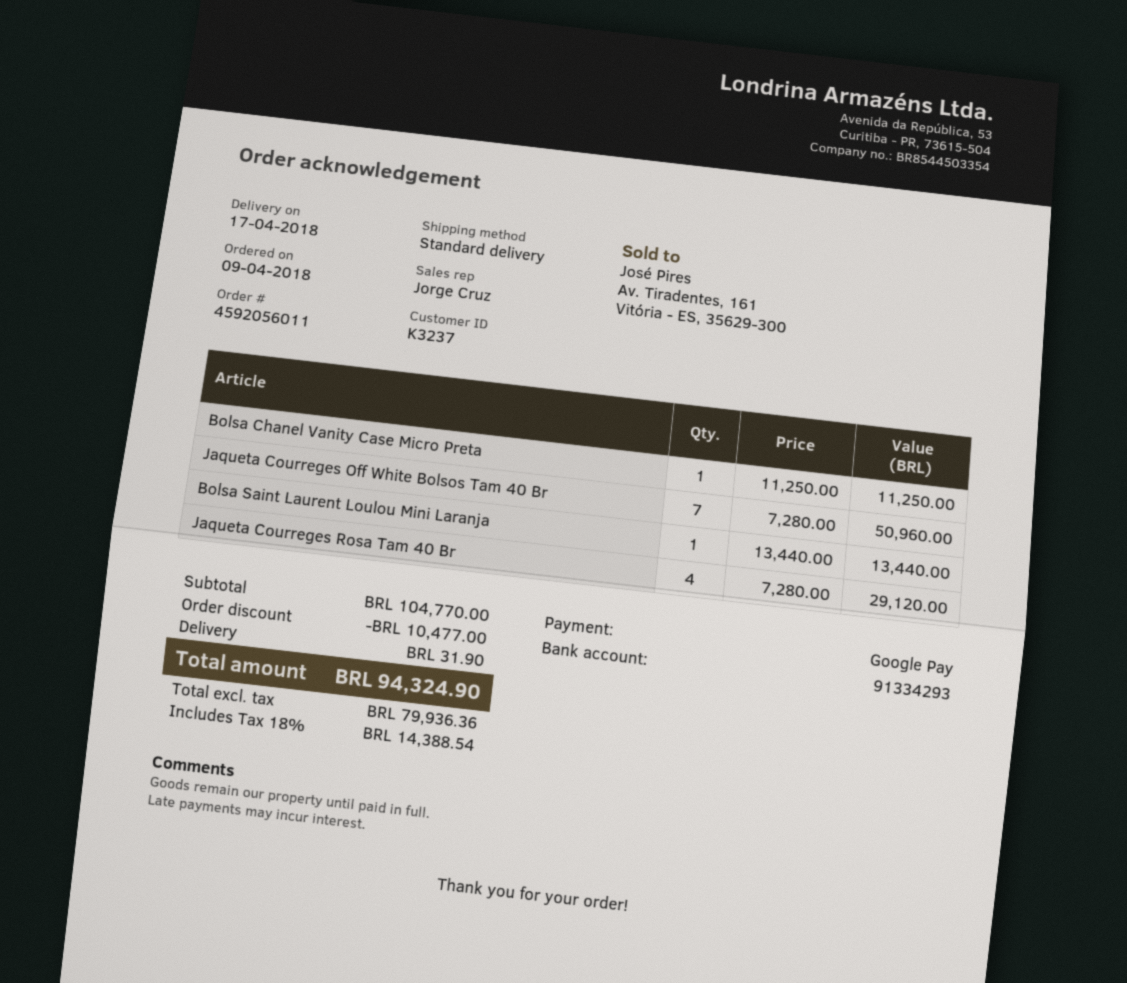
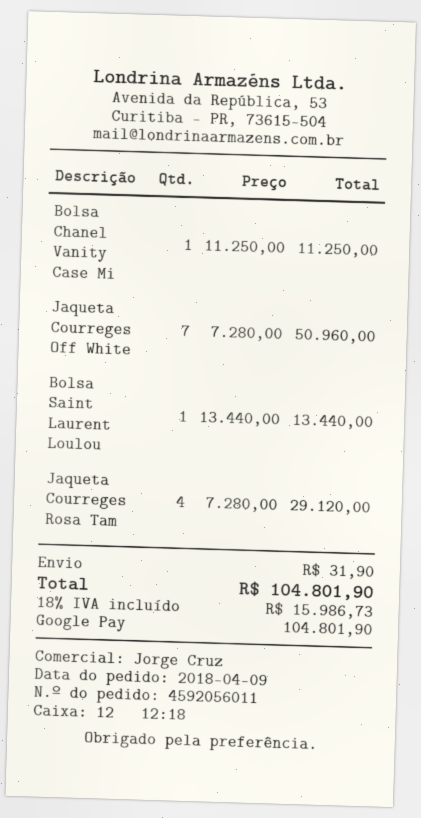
discount: 10477.00 -> none
tax: 18% = 14388.54 -> 18% = 15986.73
total: 94324.90 -> 104801.90

